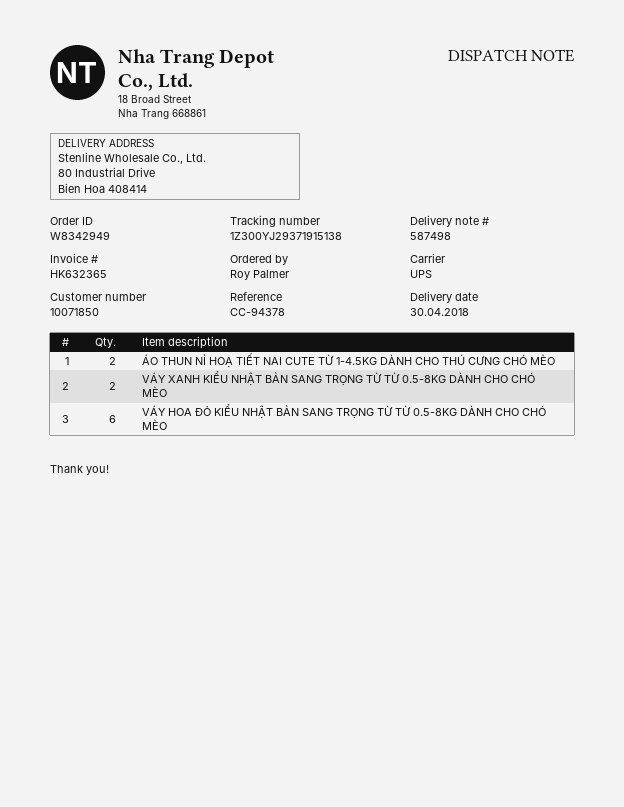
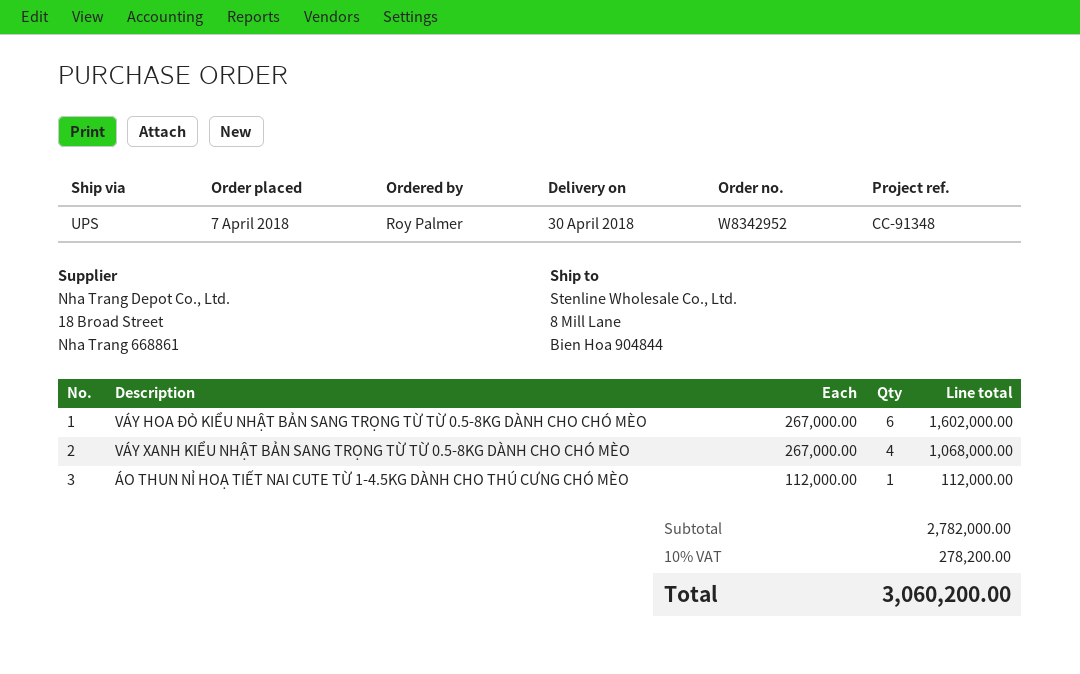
order number: W8342949 -> W8342952
reference: CC-94378 -> CC-91348
ship to: 80 Industrial Drive, Bien Hoa 408414 -> 8 Mill Lane, Bien Hoa 904844
ÁO THUN NỈ HOẠ TIẾT NAI CUTE TỪ 1-4.5KG DÀNH CHO THÚ CƯNG CHÓ MÈO: 2 -> 1
VÁY XANH KIỂU NHẬT BẢN SANG TRỌNG TỪ TỪ 0.5-8KG DÀNH CHO CHÓ MÈO: 2 -> 4

